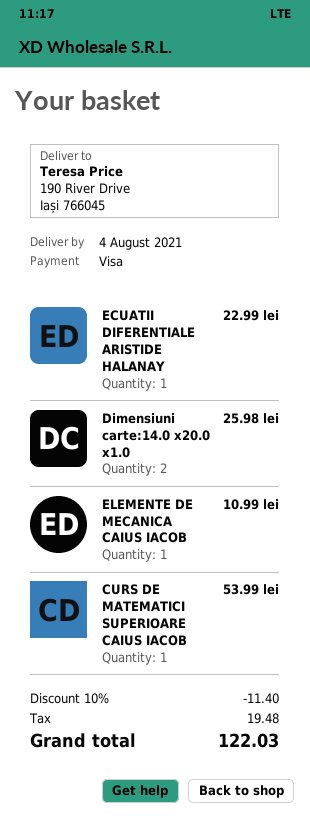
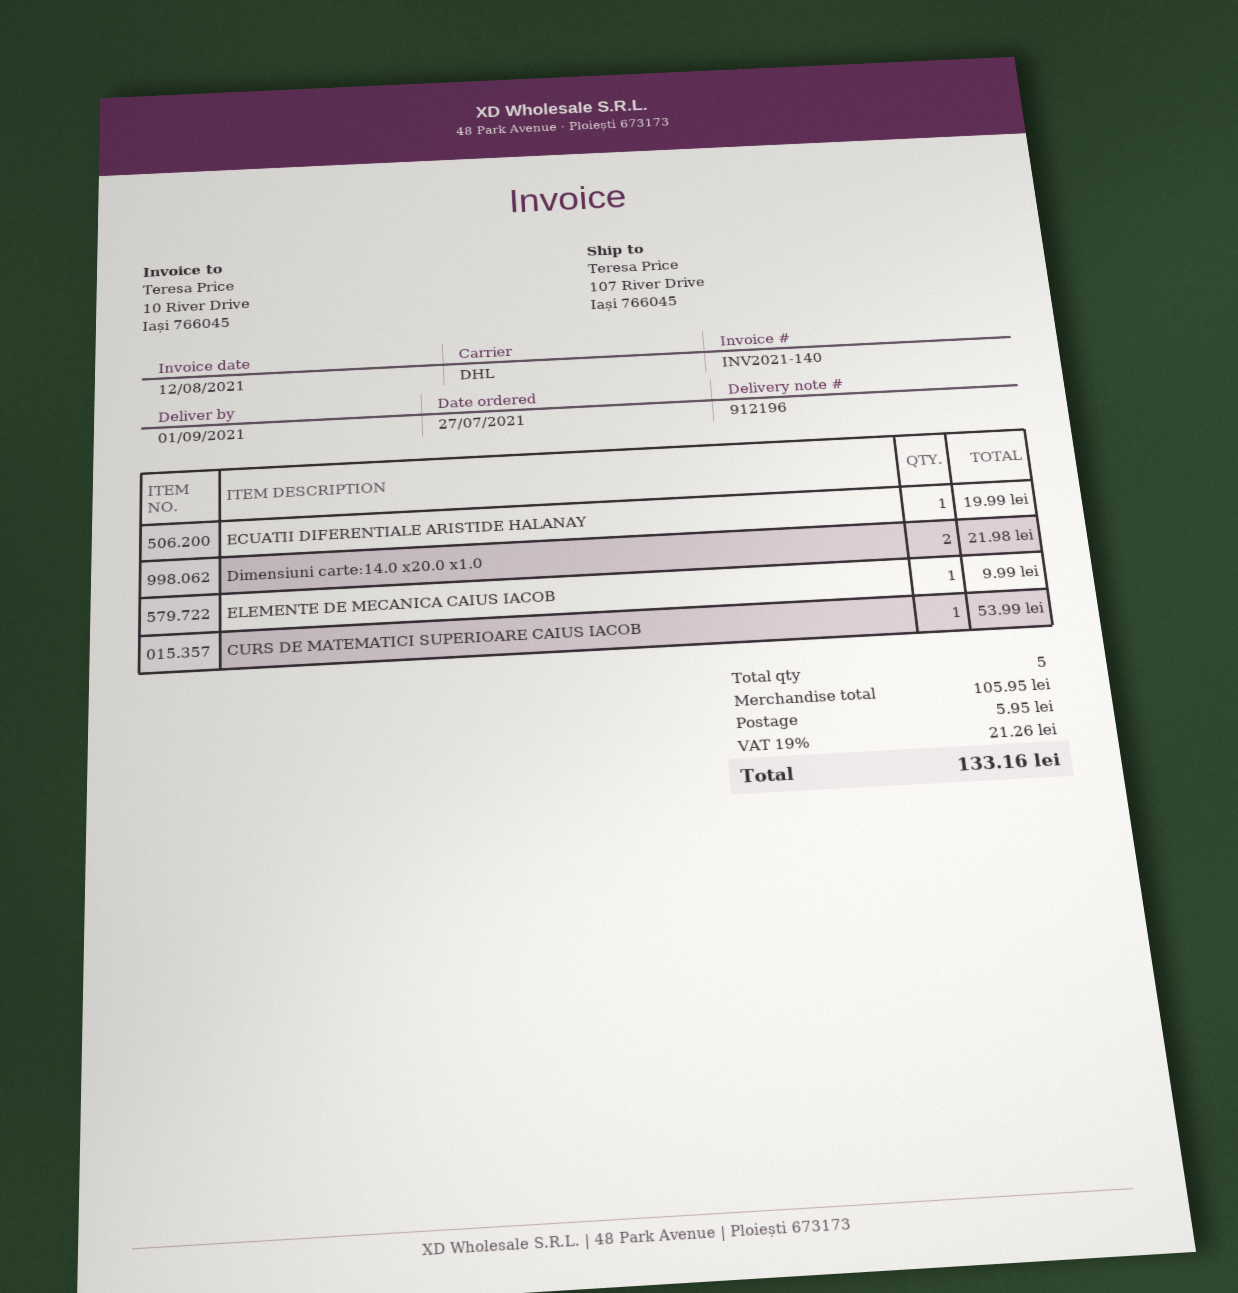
delivery date: 2021-08-04 -> 2021-09-01
ship to: 190 River Drive, Iași 766045 -> 107 River Drive, Iași 766045
ECUATII DIFERENTIALE ARISTIDE HALANAY: 1 for 22.99 -> 1 for 19.99
Dimensiuni carte:14.0 x20.0 x1.0: 2 for 25.98 -> 2 for 21.98
ELEMENTE DE MECANICA CAIUS IACOB: 1 for 10.99 -> 1 for 9.99
discount: 10% = 11.40 -> none
shipping: none -> 5.95
tax: 19.48 -> 21.26
total: 122.03 -> 133.16

